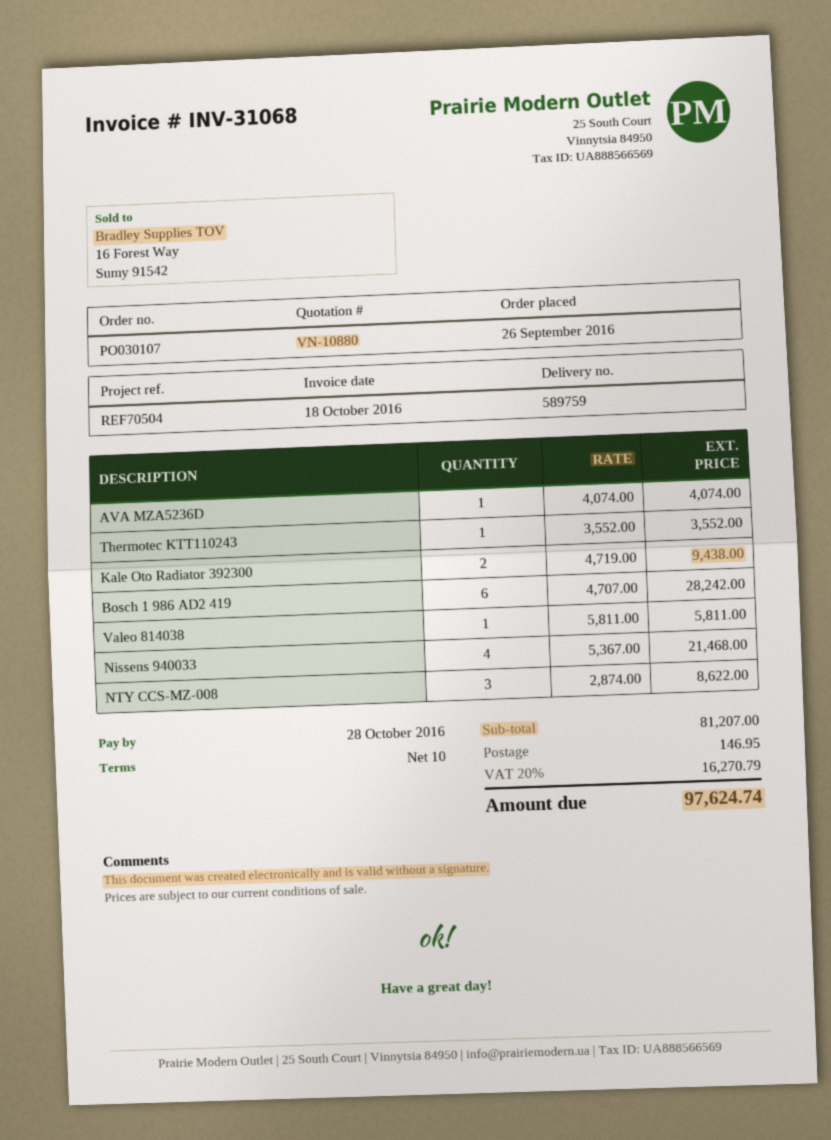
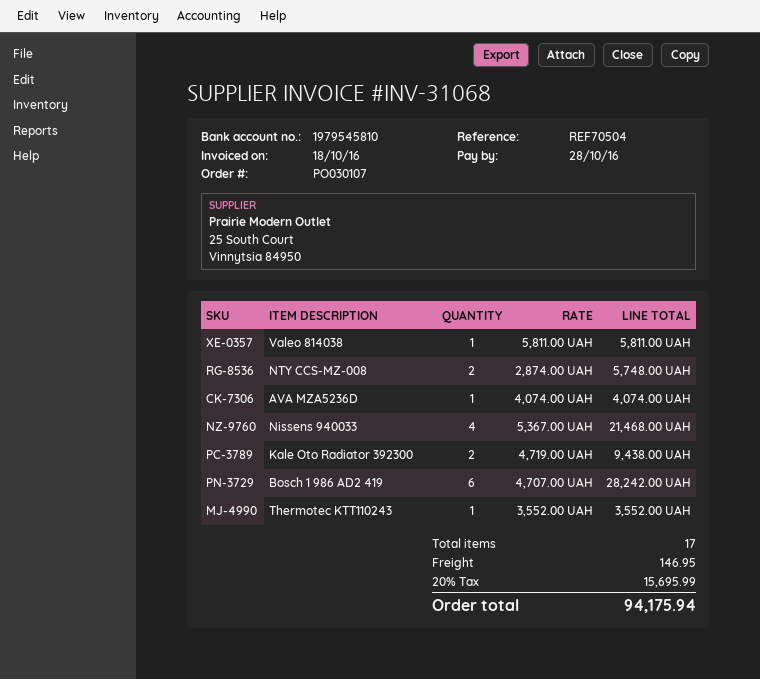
NTY CCS-MZ-008: 3 x 2874.00 = 8622.00 -> 2 x 2874.00 = 5748.00
tax: 20% = 16270.79 -> 20% = 15695.99
total: 97624.74 -> 94175.94

